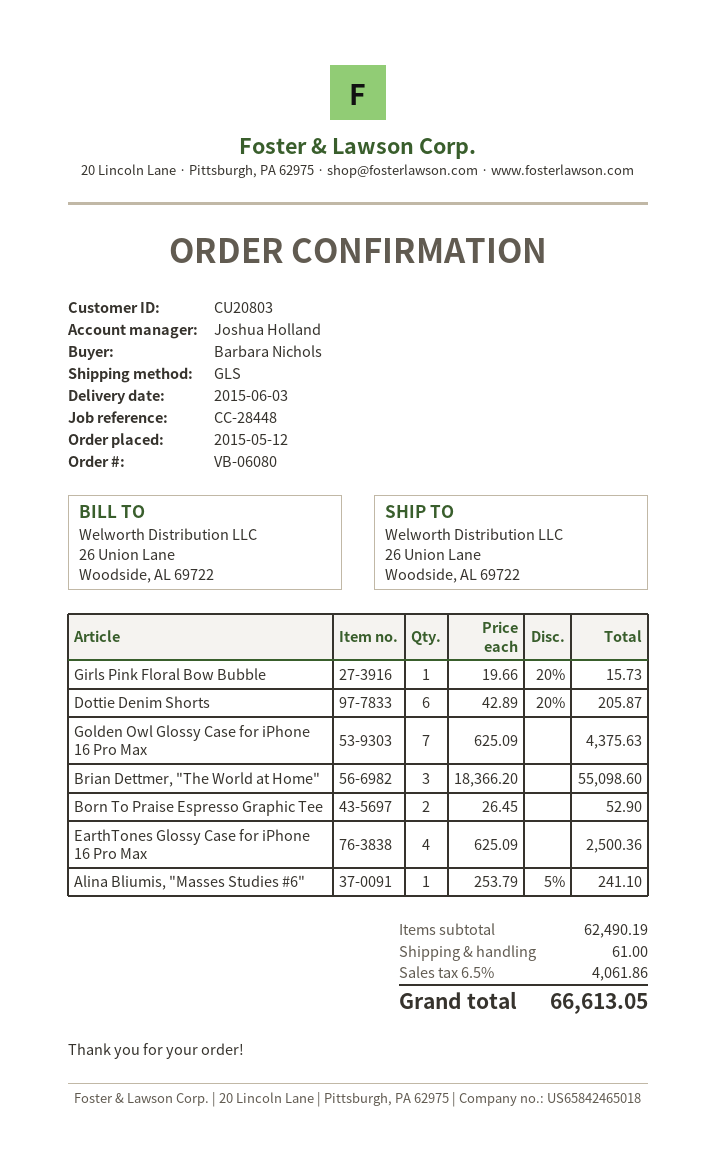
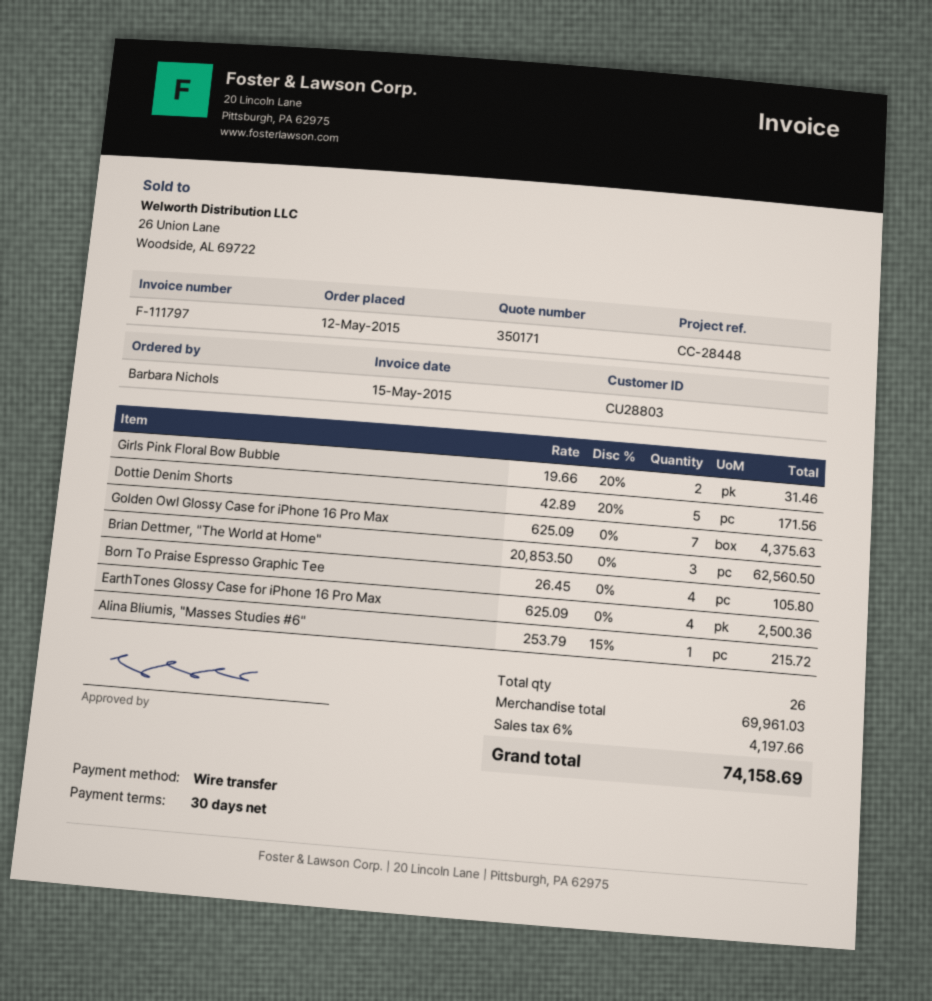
customer number: CU20803 -> CU28803
Girls Pink Floral Bow Bubble: 1 x 19.66 - 20% = 15.73 -> 2 x 19.66 - 20% = 31.46
Dottie Denim Shorts: 6 x 42.89 - 20% = 205.87 -> 5 x 42.89 - 20% = 171.56
Brian Dettmer, "The World at Home": 3 x 18366.20 = 55098.60 -> 3 x 20853.50 = 62560.50
Born To Praise Espresso Graphic Tee: 2 x 26.45 = 52.90 -> 4 x 26.45 = 105.80
Alina Bliumis, "Masses Studies #6": 1 x 253.79 - 5% = 241.10 -> 1 x 253.79 - 15% = 215.72
subtotal: 62490.19 -> 69961.03
shipping: 61.00 -> none
tax: 6.5% = 4061.86 -> 6% = 4197.66
total: 66613.05 -> 74158.69

